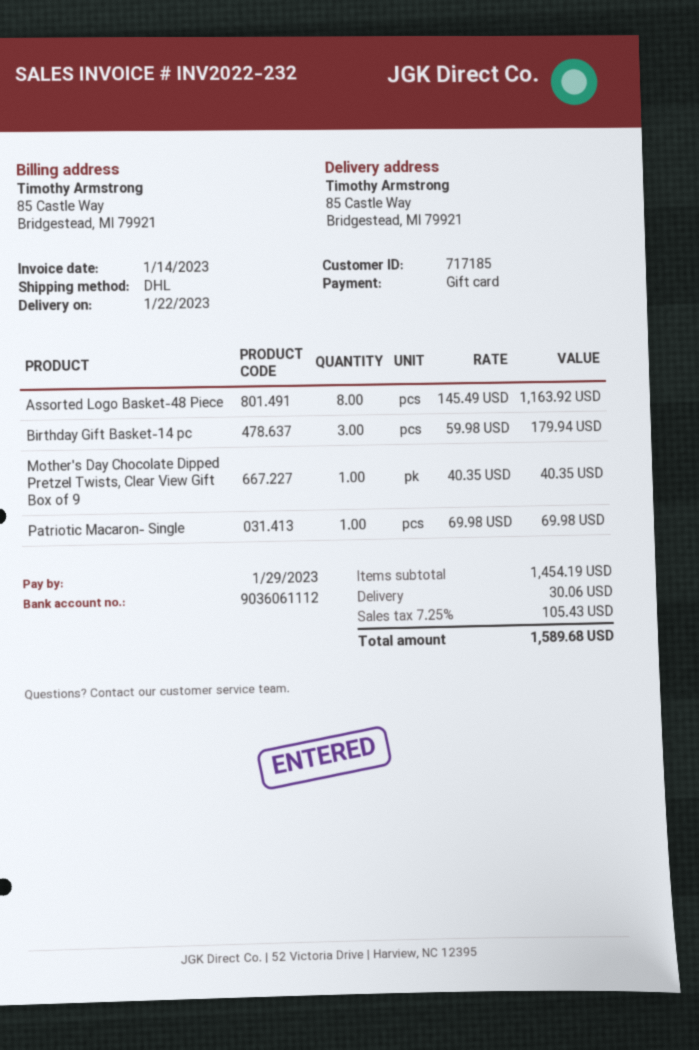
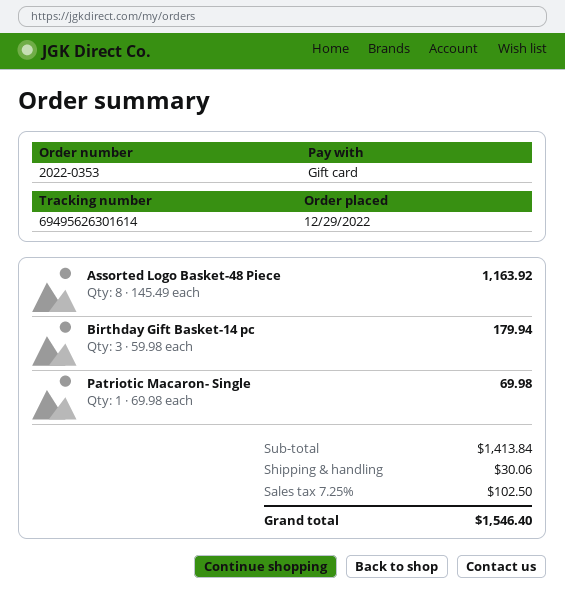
Mother's Day Chocolate Dipped Pretzel Twists, Clear View Gift Box of 9: 1 x 40.35 = 40.35 -> none
subtotal: 1454.19 -> 1413.84
tax: 7.25% = 105.43 -> 7.25% = 102.50
total: 1589.68 -> 1546.40

